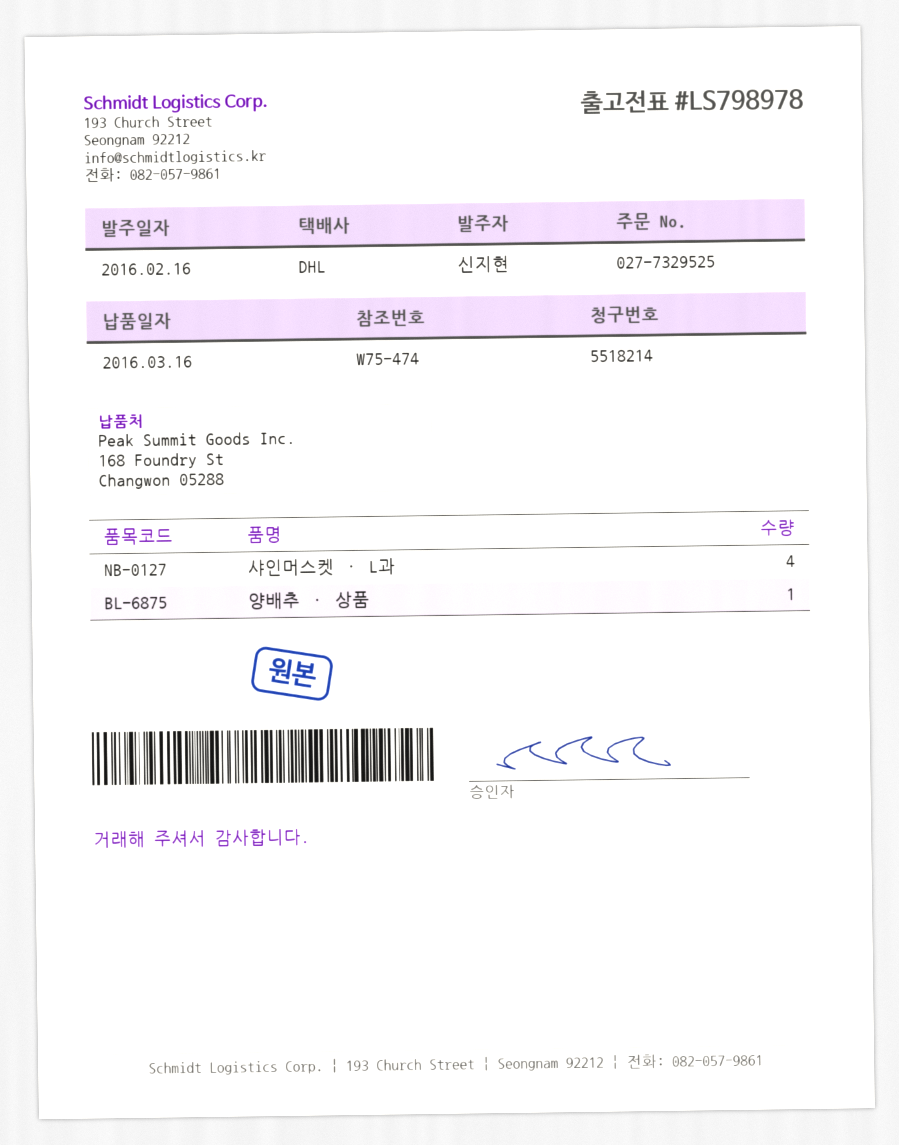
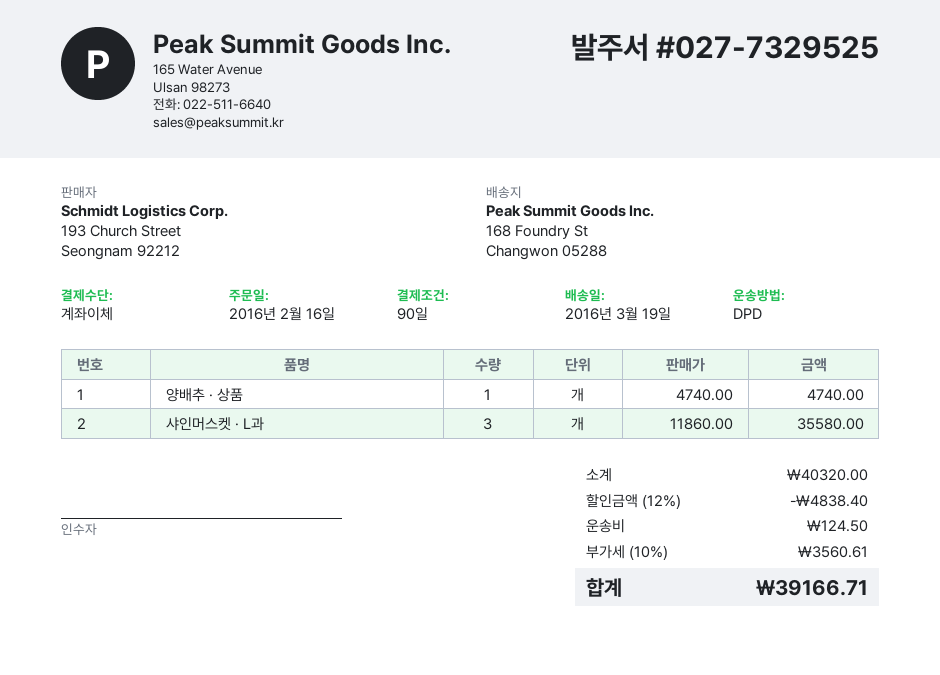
delivery date: 2016-03-16 -> 2016-03-19
shipping method: DHL -> DPD
샤인머스켓 · L과: 4 -> 3

